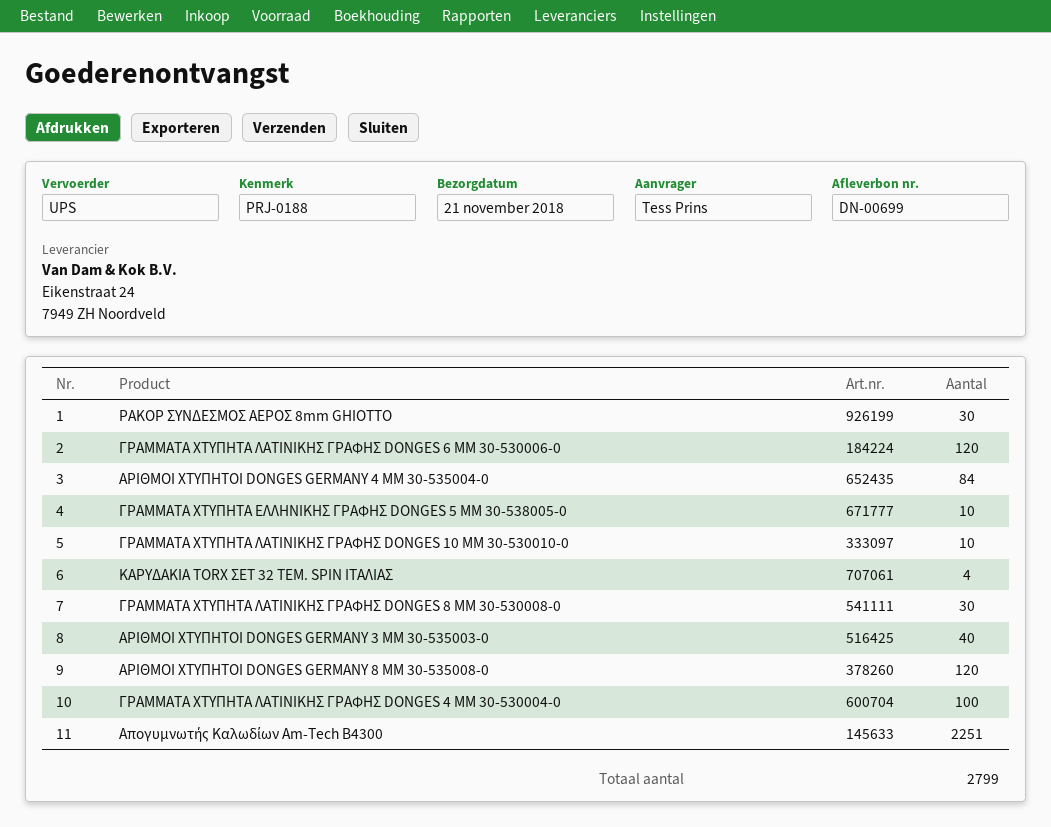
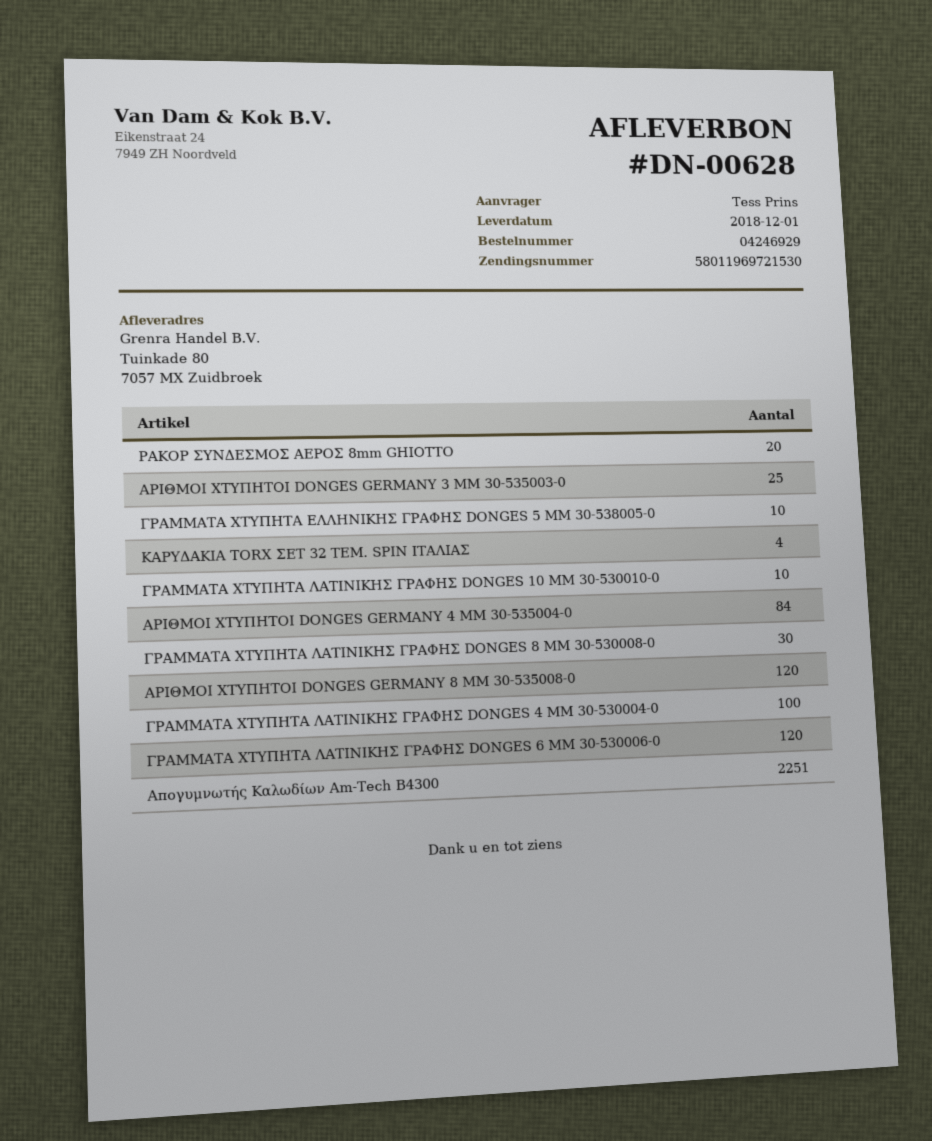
delivery note number: DN-00699 -> DN-00628
delivery date: 2018-11-21 -> 2018-12-01
ΡΑΚΟΡ ΣΥΝΔΕΣΜΟΣ ΑΕΡΟΣ 8mm GHIOTTO: 30 -> 20
ΑΡΙΘΜΟΙ ΧΤΥΠΗΤΟΙ DONGES GERMANY 3 MM 30-535003-0: 40 -> 25

